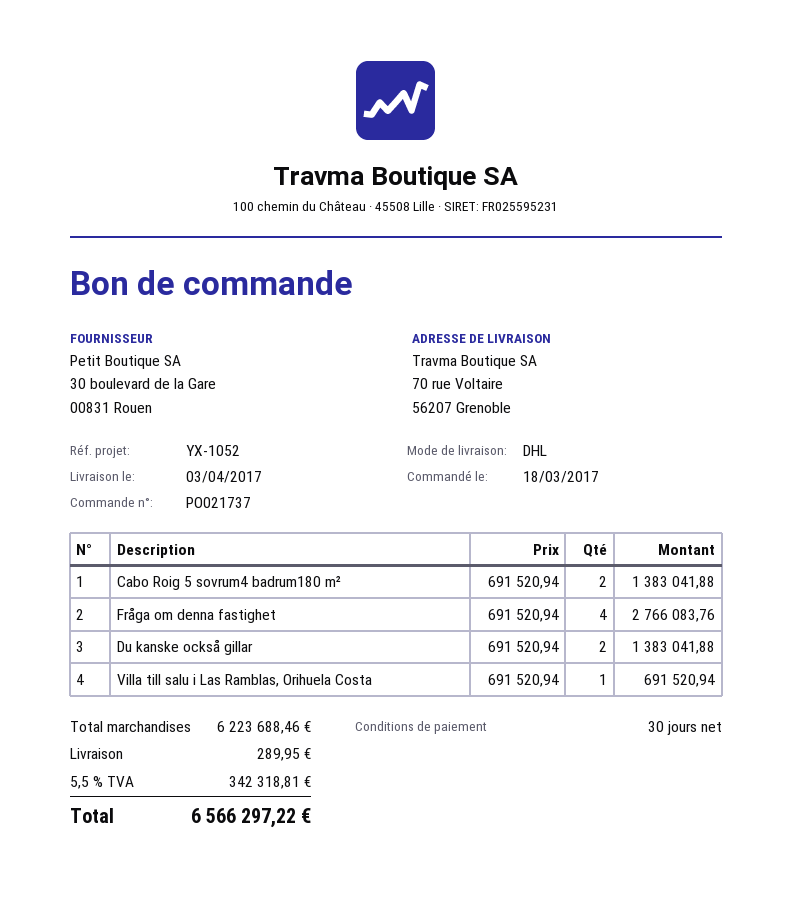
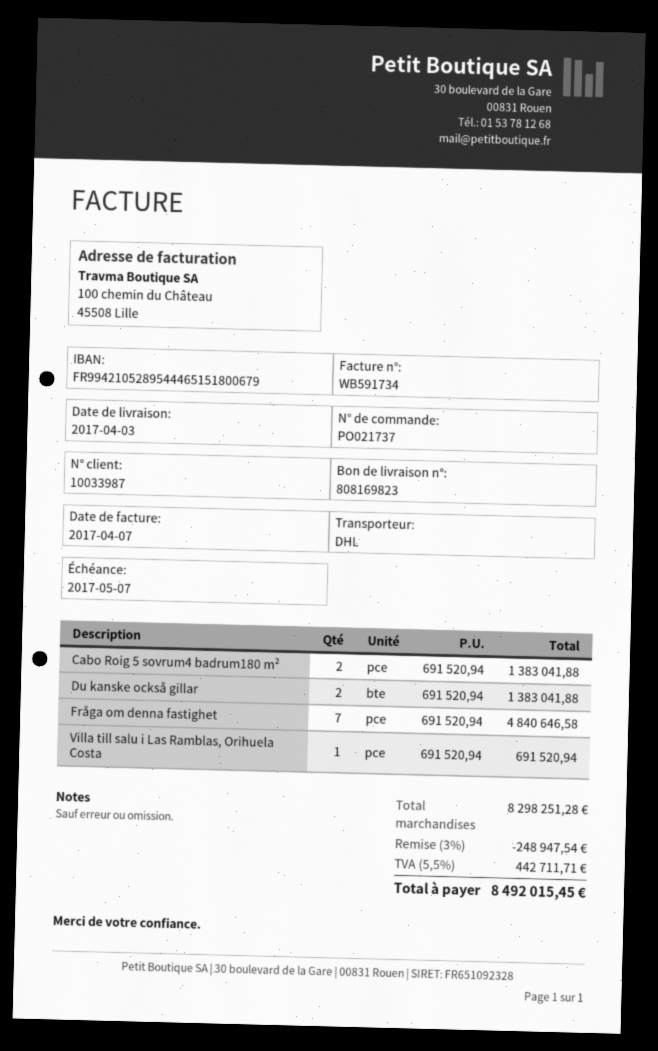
Fråga om denna fastighet: 4 x 691520.94 = 2766083.76 -> 7 x 691520.94 = 4840646.58
subtotal: 6223688.46 -> 8298251.28
discount: none -> 3% = 248947.54
shipping: 289.95 -> none
tax: 5.5% = 342318.81 -> 5.5% = 442711.71
total: 6566297.22 -> 8492015.45

